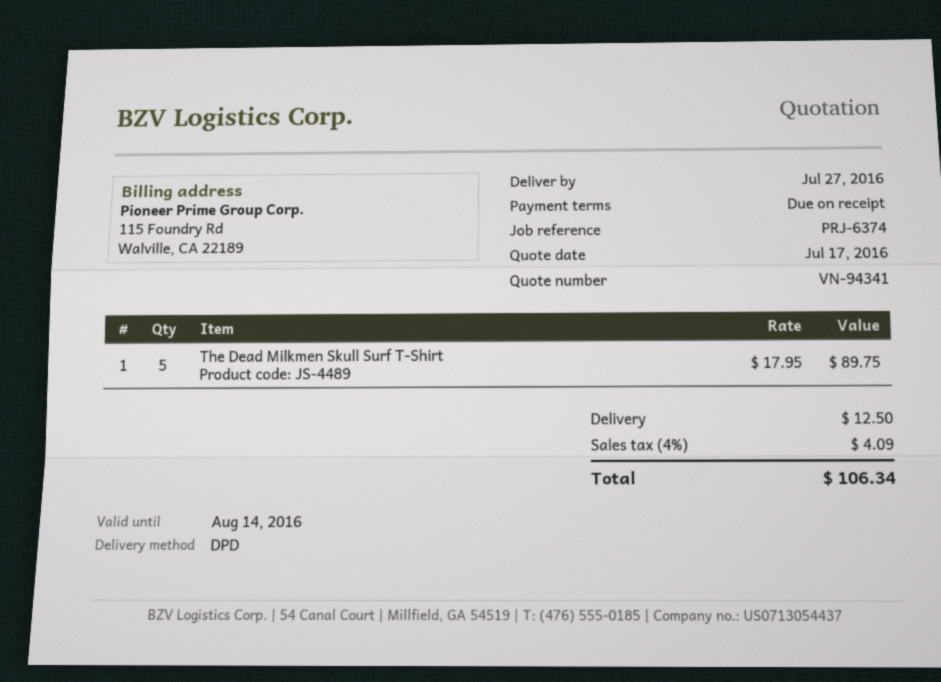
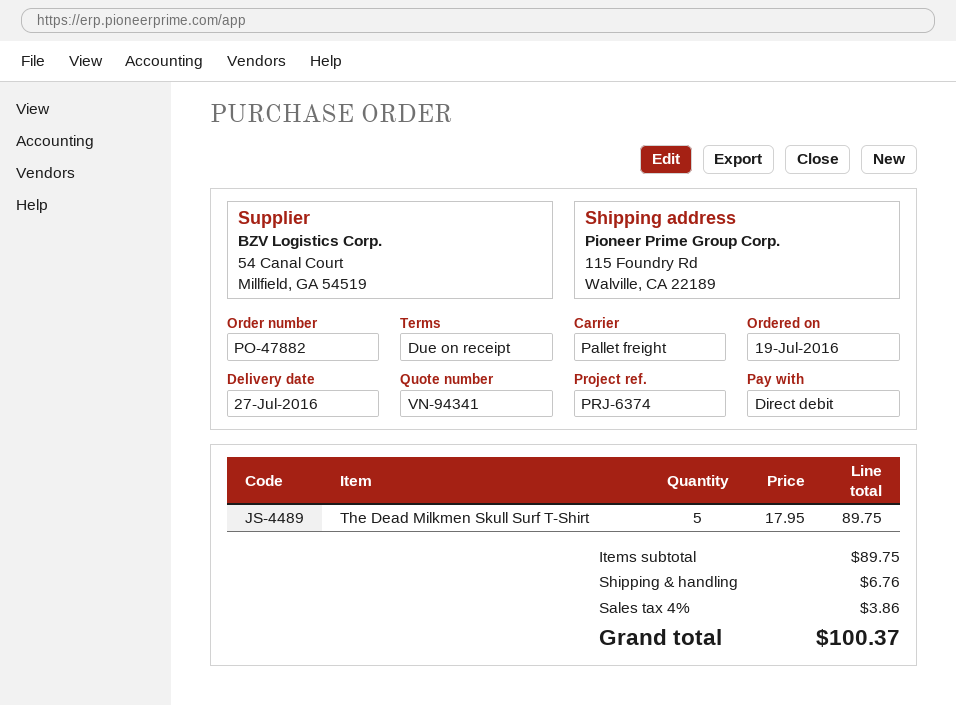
shipping method: DPD -> pallet freight
shipping: 12.50 -> 6.76
tax: 4% = 4.09 -> 4% = 3.86
total: 106.34 -> 100.37

